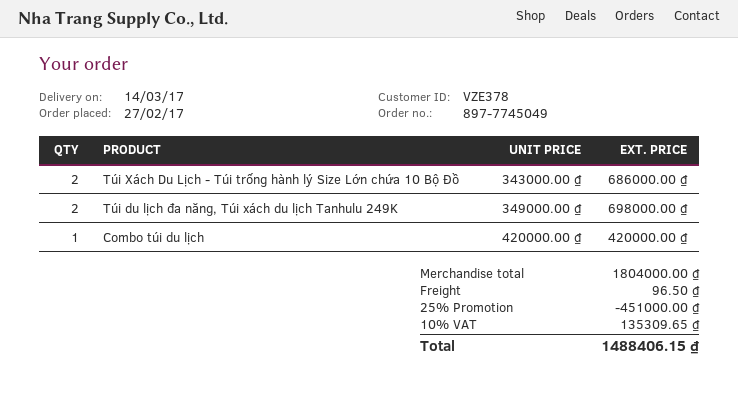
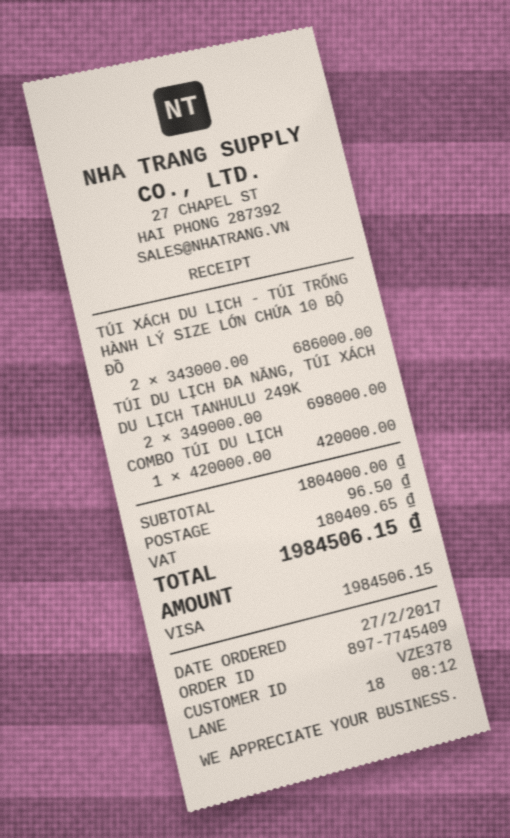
order number: 897-7745049 -> 897-7745409
discount: 25% = 451000.00 -> none
tax: 135309.65 -> 180409.65
total: 1488406.15 -> 1984506.15

